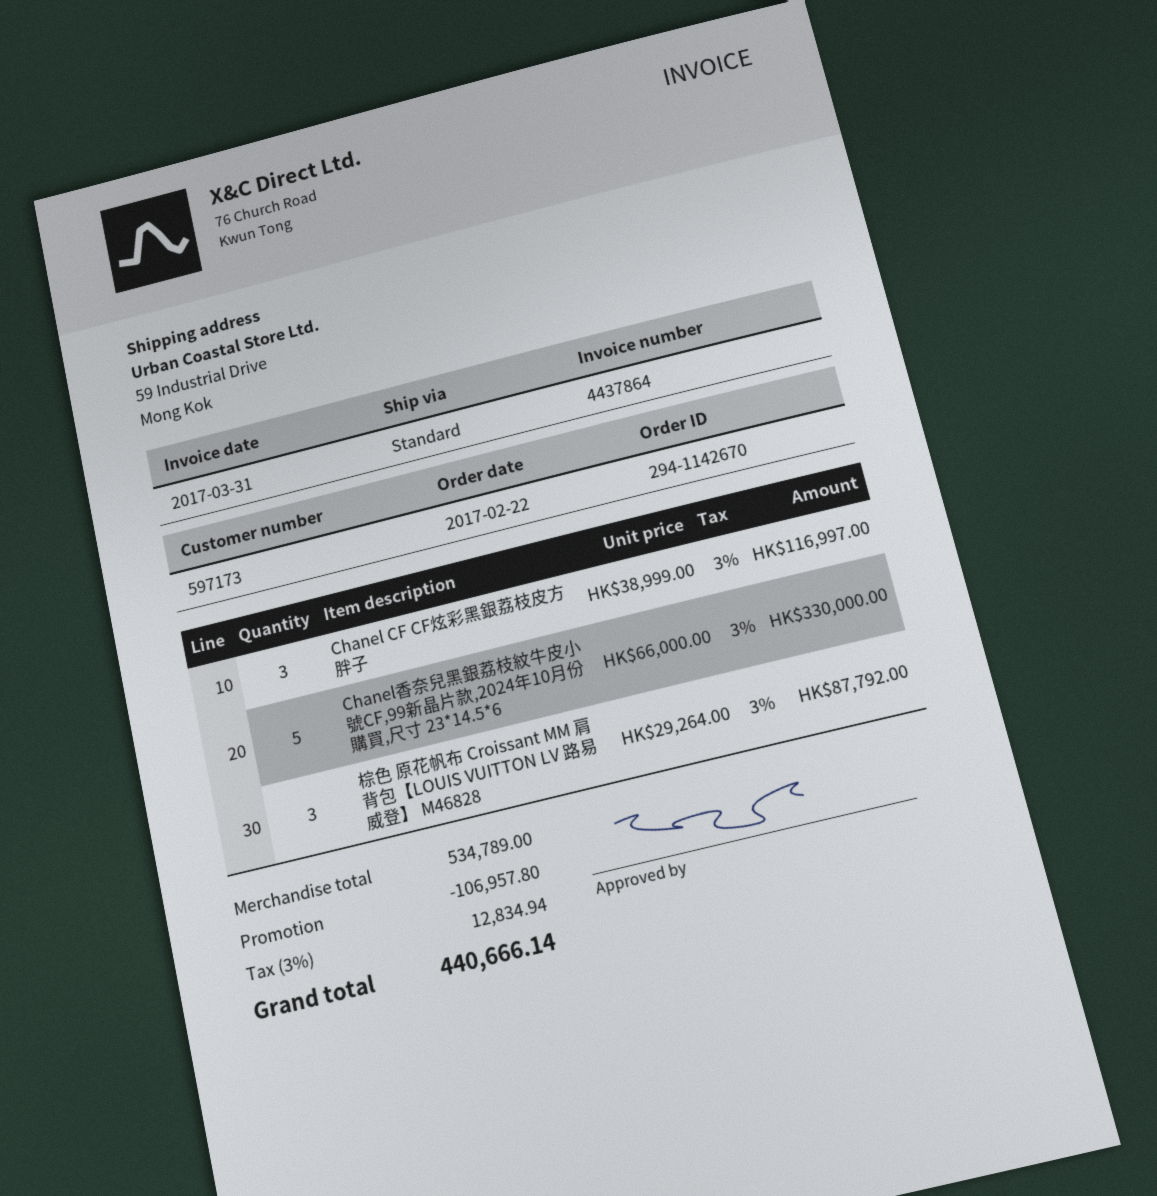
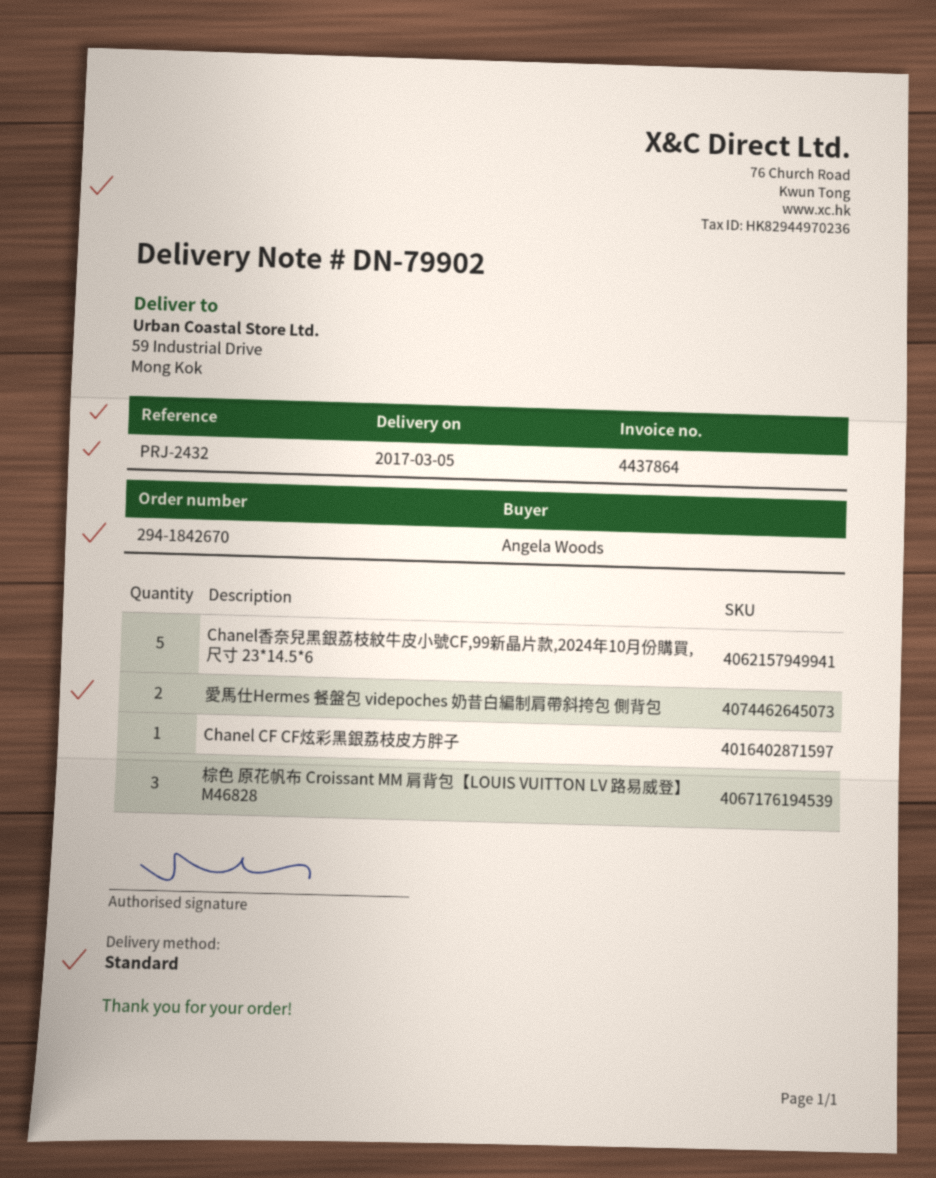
order number: 294-1142670 -> 294-1842670
Chanel CF CF炫彩黑銀荔枝皮方胖子: 3 -> 1
愛馬仕Hermes 餐盤包 videpoches 奶昔白編制肩帶斜挎包 側背包: none -> 2

